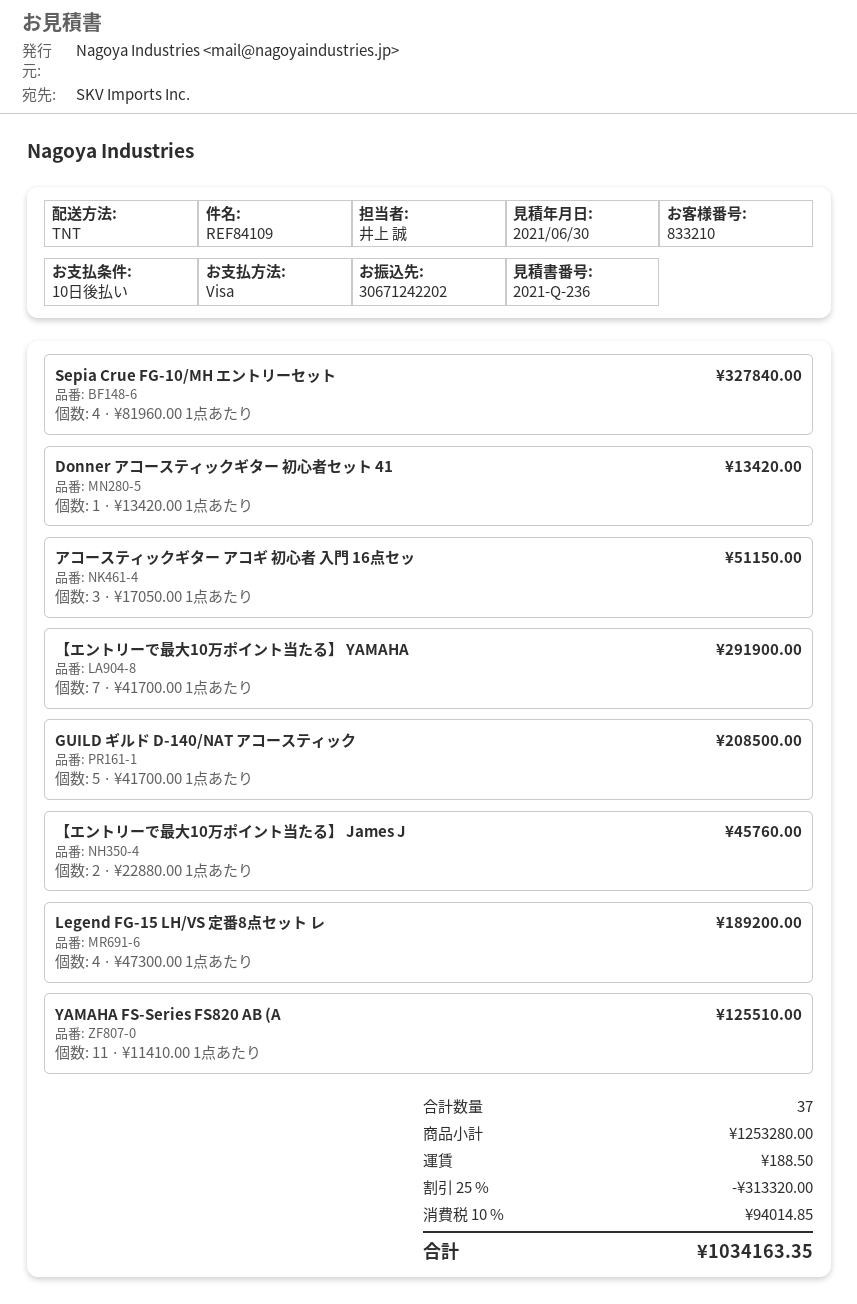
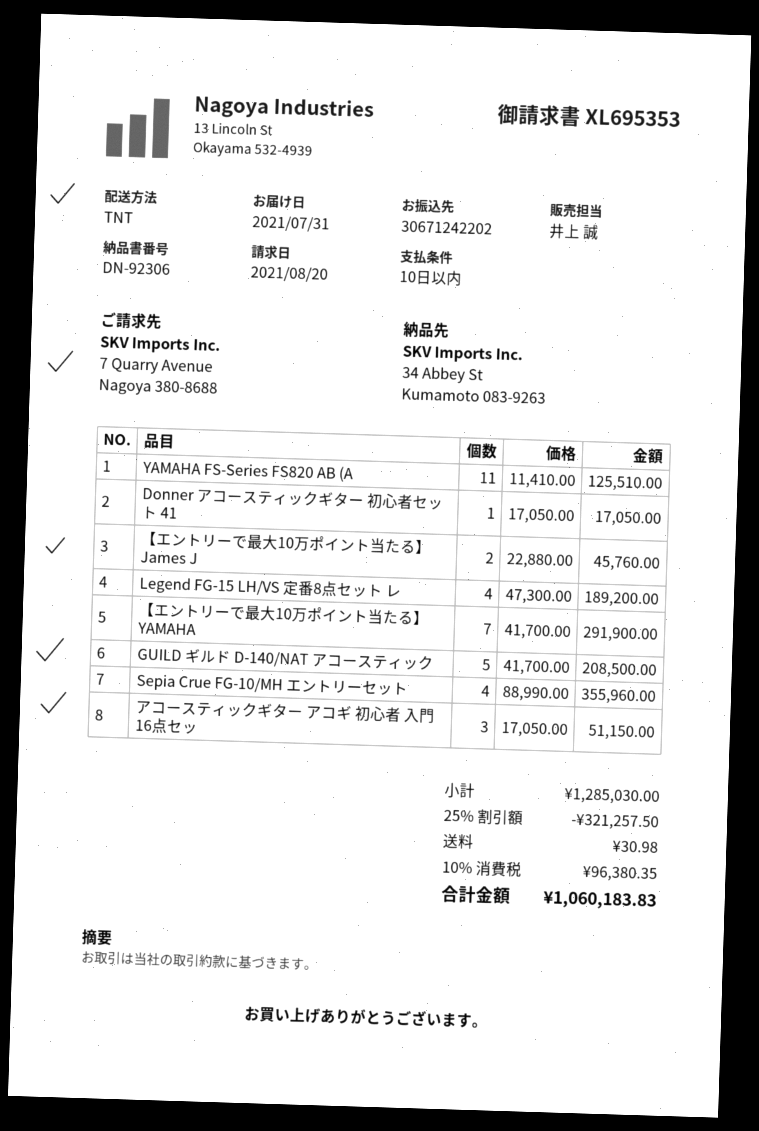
Sepia Crue FG-10/MH エントリーセット: 4 x 81960.00 = 327840.00 -> 4 x 88990.00 = 355960.00
Donner アコースティックギター 初心者セット 41: 1 x 13420.00 = 13420.00 -> 1 x 17050.00 = 17050.00
subtotal: 1253280.00 -> 1285030.00
discount: 25% = 313320.00 -> 25% = 321257.50
shipping: 188.50 -> 30.98
tax: 10% = 94014.85 -> 10% = 96380.35
total: 1034163.35 -> 1060183.83

